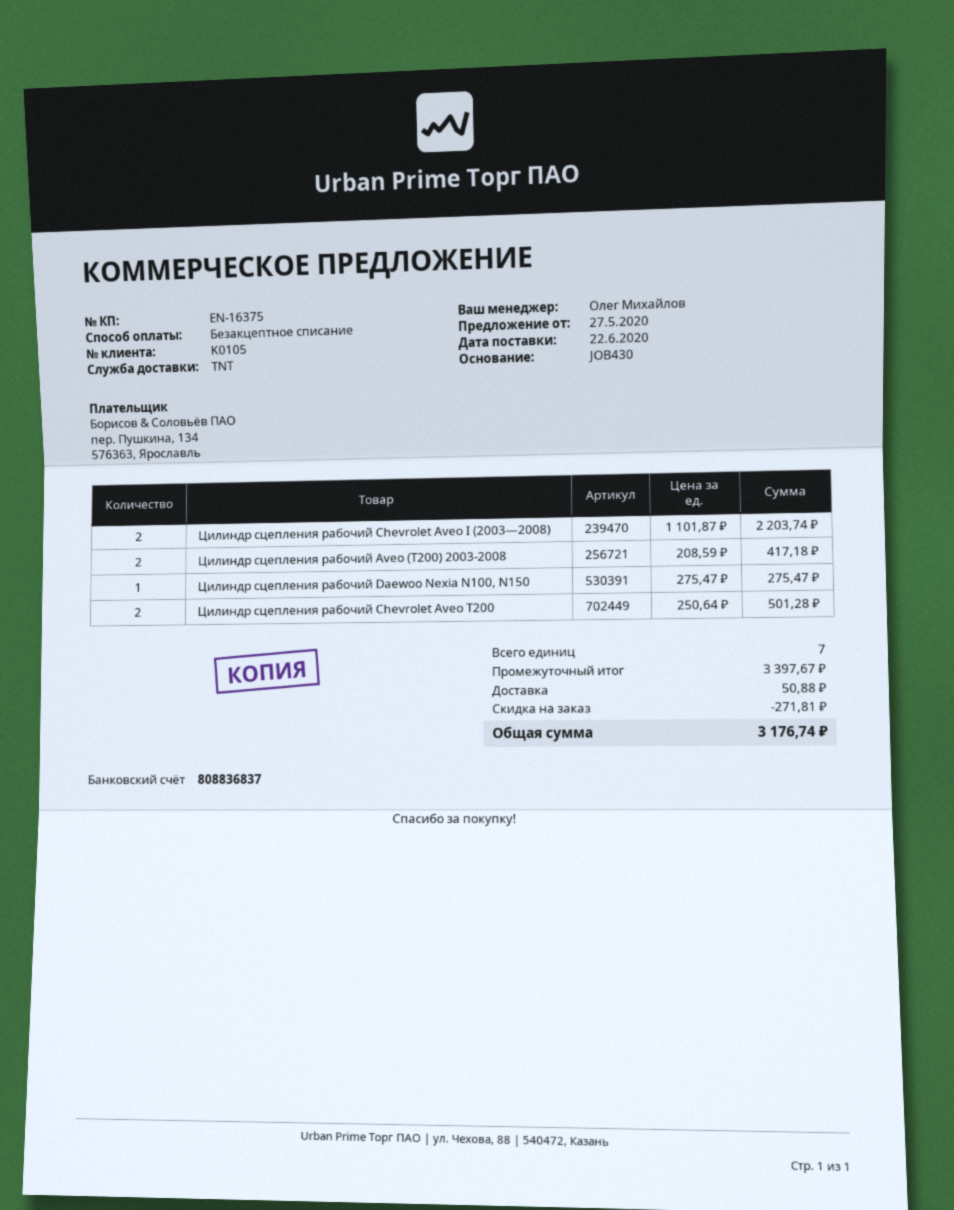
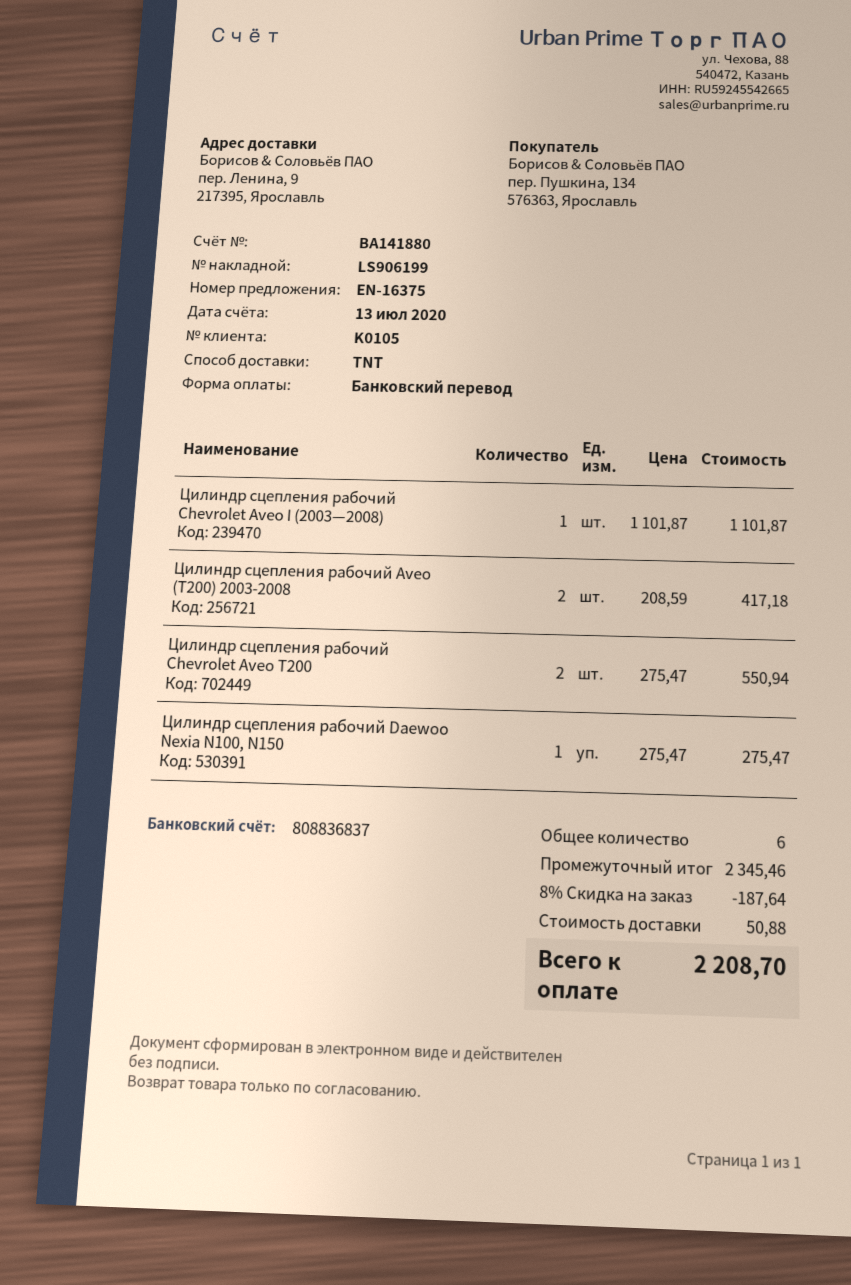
payment method: direct debit -> bank transfer
Цилиндр сцепления рабочий Chevrolet Aveo I (2003—2008): 2 x 1101.87 = 2203.74 -> 1 x 1101.87 = 1101.87
Цилиндр сцепления рабочий Chevrolet Aveo T200: 2 x 250.64 = 501.28 -> 2 x 275.47 = 550.94
total quantity: 7 -> 6
subtotal: 3397.67 -> 2345.46
discount: 271.81 -> 187.64
total: 3176.74 -> 2208.70

